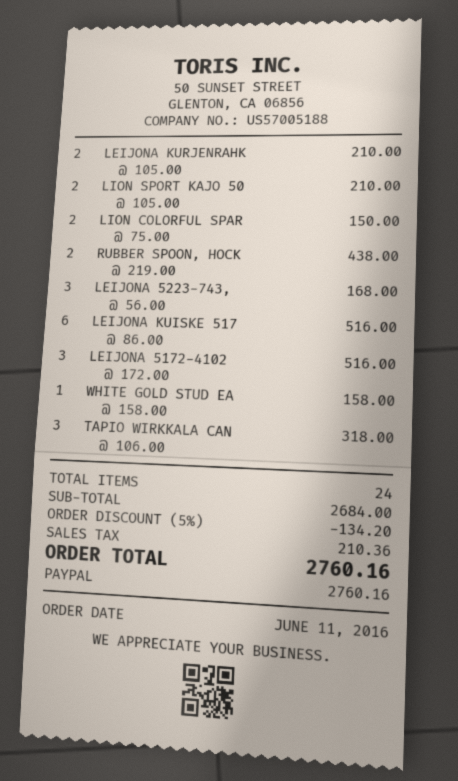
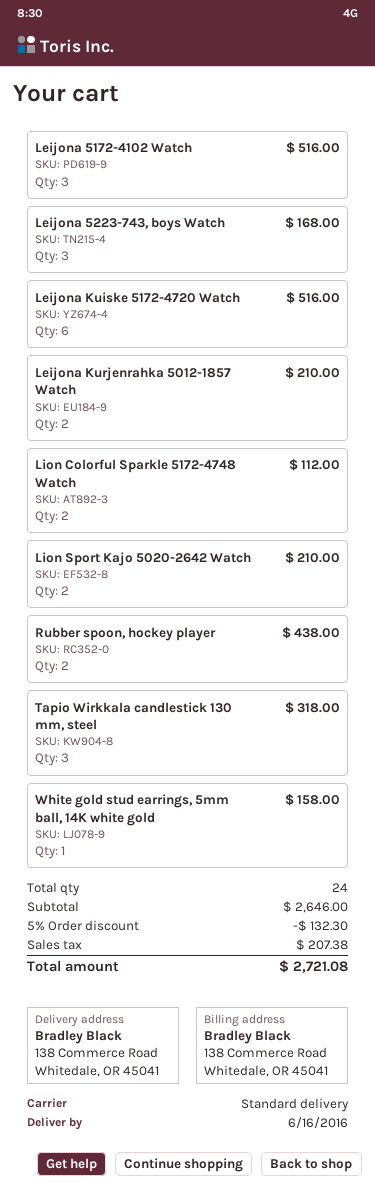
LION COLORFUL SPAR: 2 for 150.00 -> 2 for 112.00
subtotal: 2684.00 -> 2646.00
discount: 5% = 134.20 -> 5% = 132.30
tax: 210.36 -> 207.38
total: 2760.16 -> 2721.08

